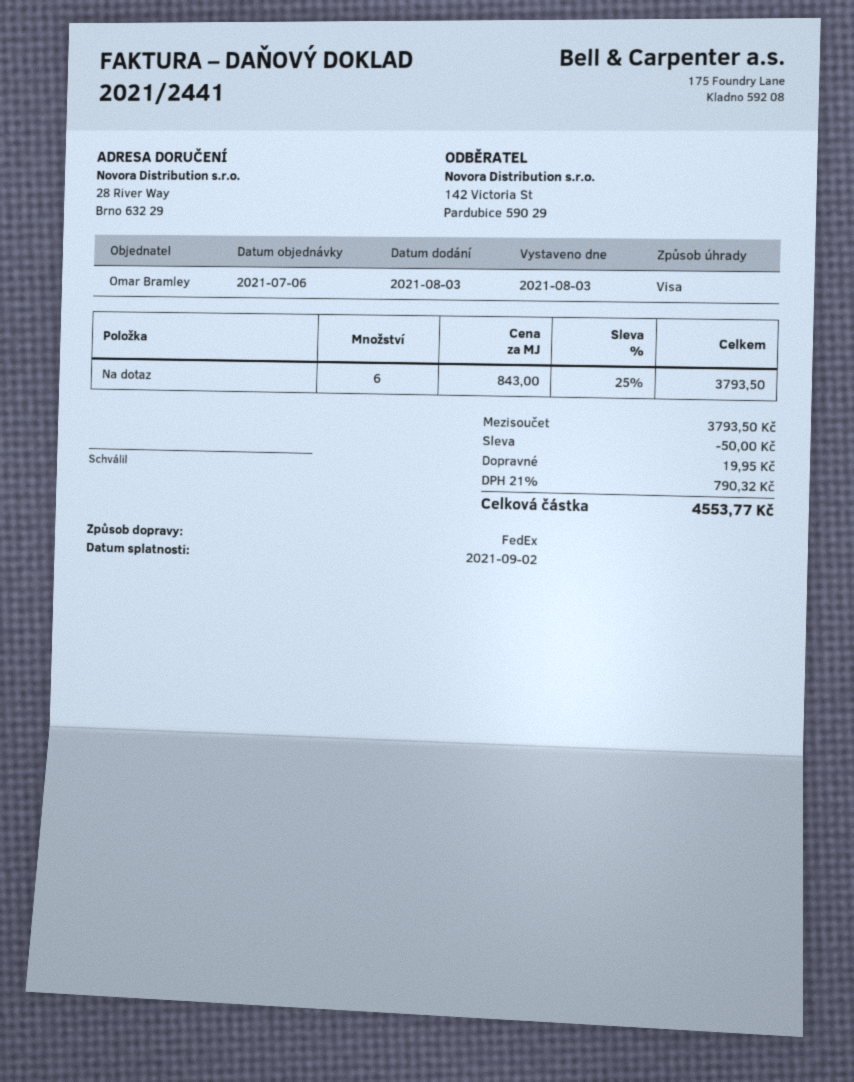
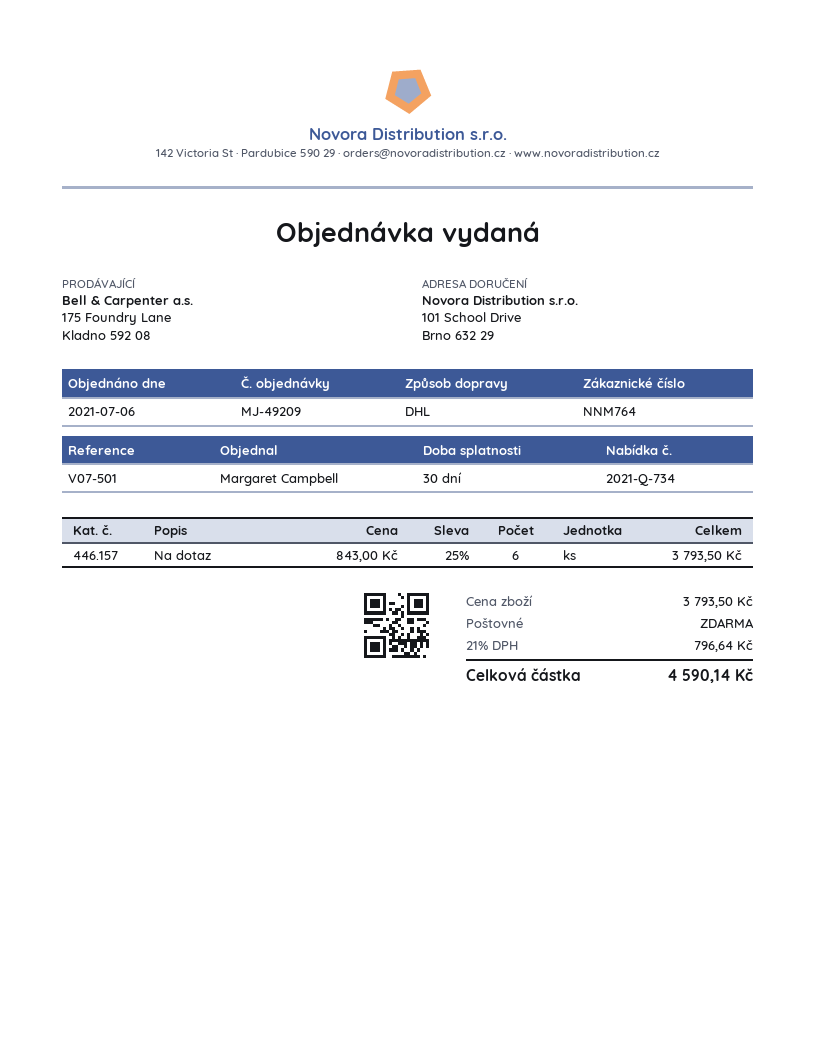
ordered by: Omar Bramley -> Margaret Campbell
shipping method: FedEx -> DHL
ship to: 28 River Way, Brno 632 29 -> 101 School Drive, Brno 632 29
discount: 50.00 -> none
shipping: 19.95 -> 0.00
tax: 21% = 790.32 -> 21% = 796.64
total: 4553.77 -> 4590.14

